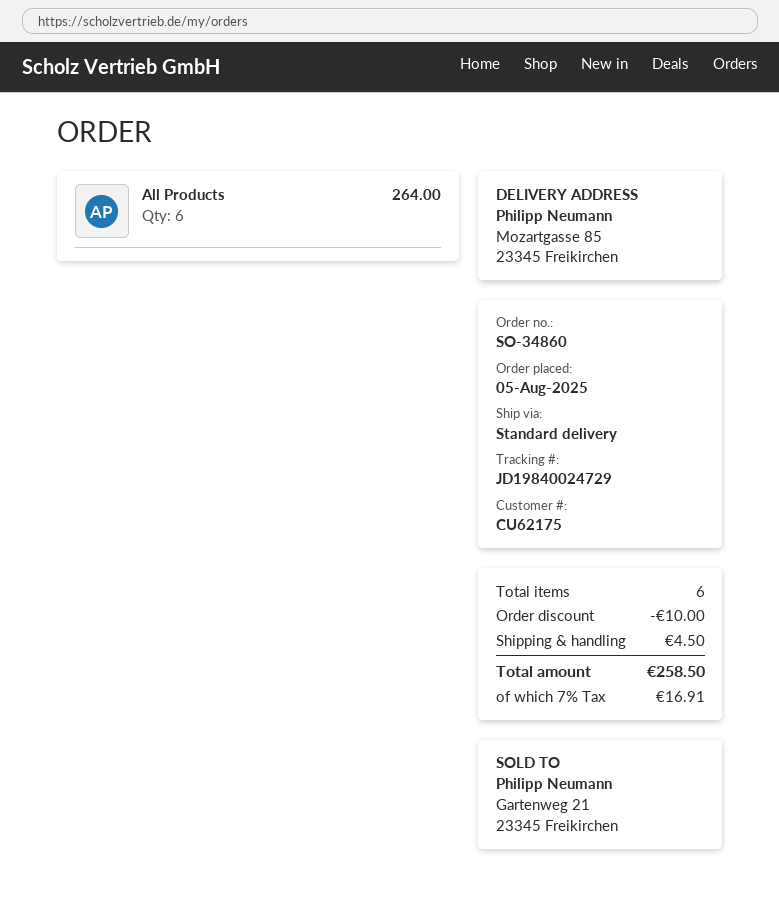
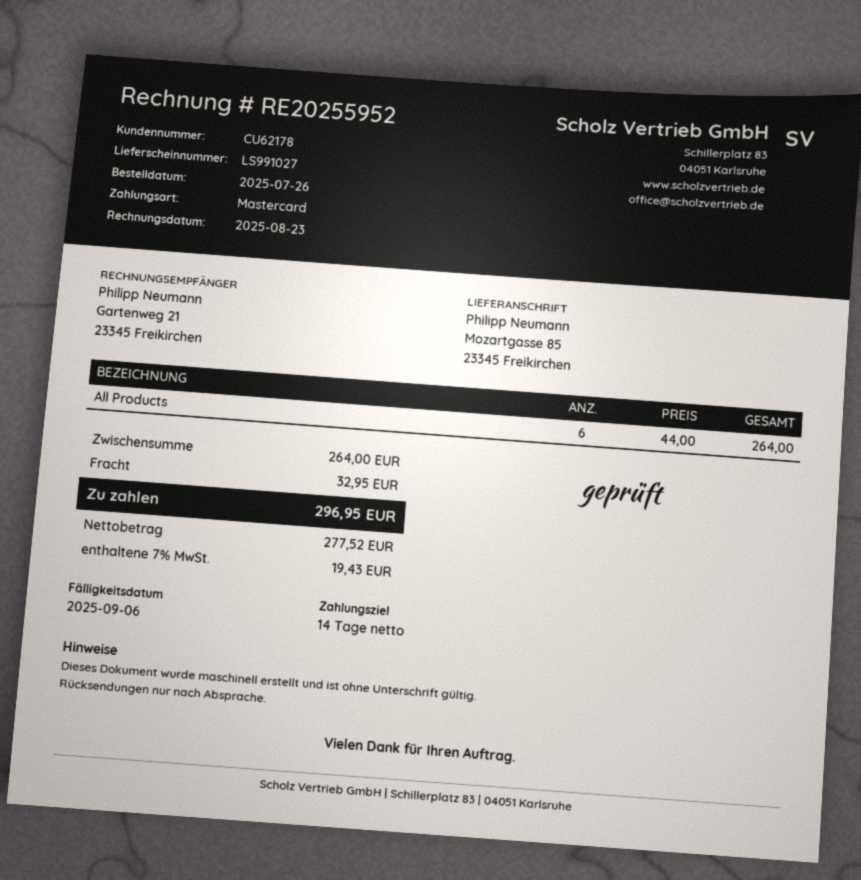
order date: 2025-08-05 -> 2025-07-26
customer number: CU62175 -> CU62178
discount: 10.00 -> none
shipping: 4.50 -> 32.95
tax: 7% = 16.91 -> 7% = 19.43
total: 258.50 -> 296.95

